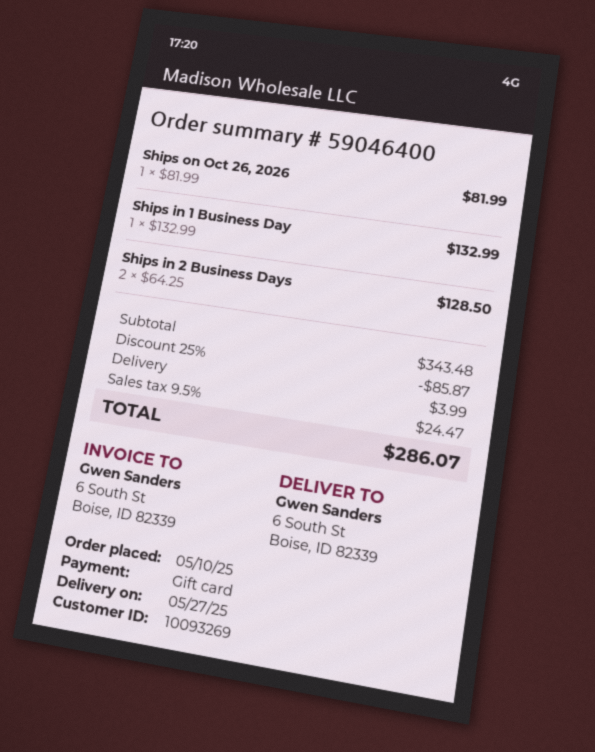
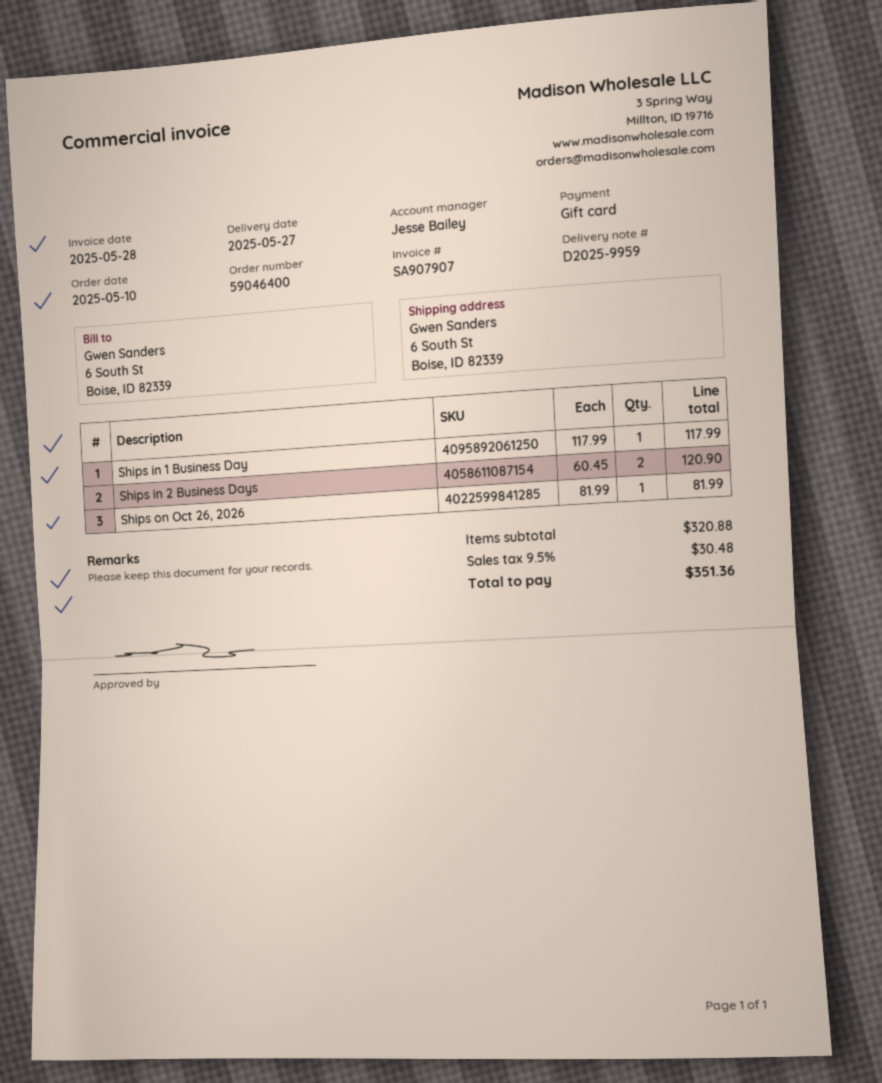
Ships in 1 Business Day: 1 x 132.99 = 132.99 -> 1 x 117.99 = 117.99
Ships in 2 Business Days: 2 x 64.25 = 128.50 -> 2 x 60.45 = 120.90
subtotal: 343.48 -> 320.88
discount: 25% = 85.87 -> none
shipping: 3.99 -> none
tax: 9.5% = 24.47 -> 9.5% = 30.48
total: 286.07 -> 351.36

